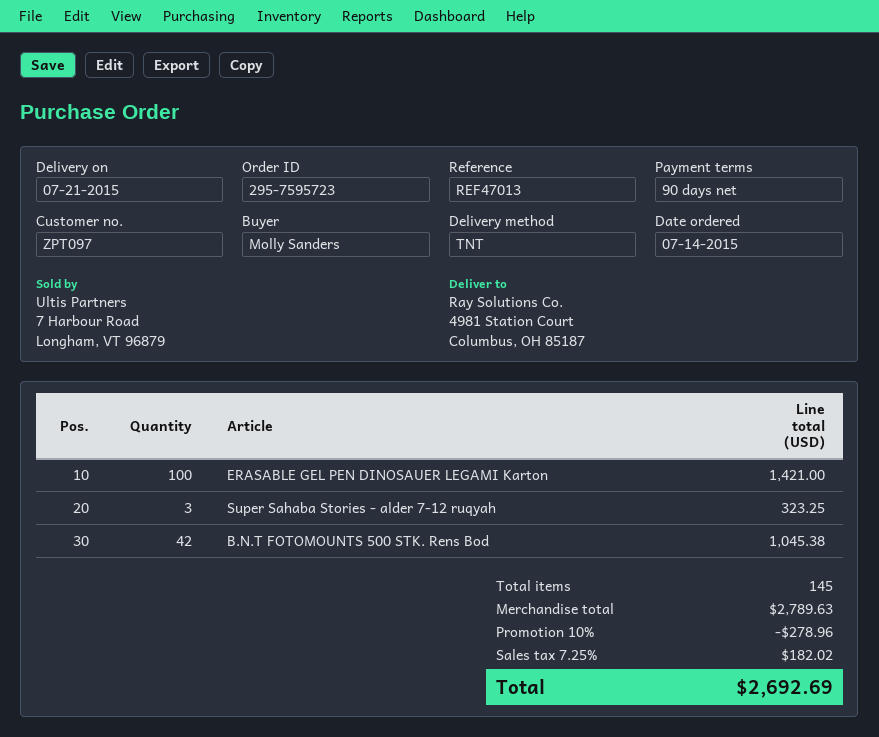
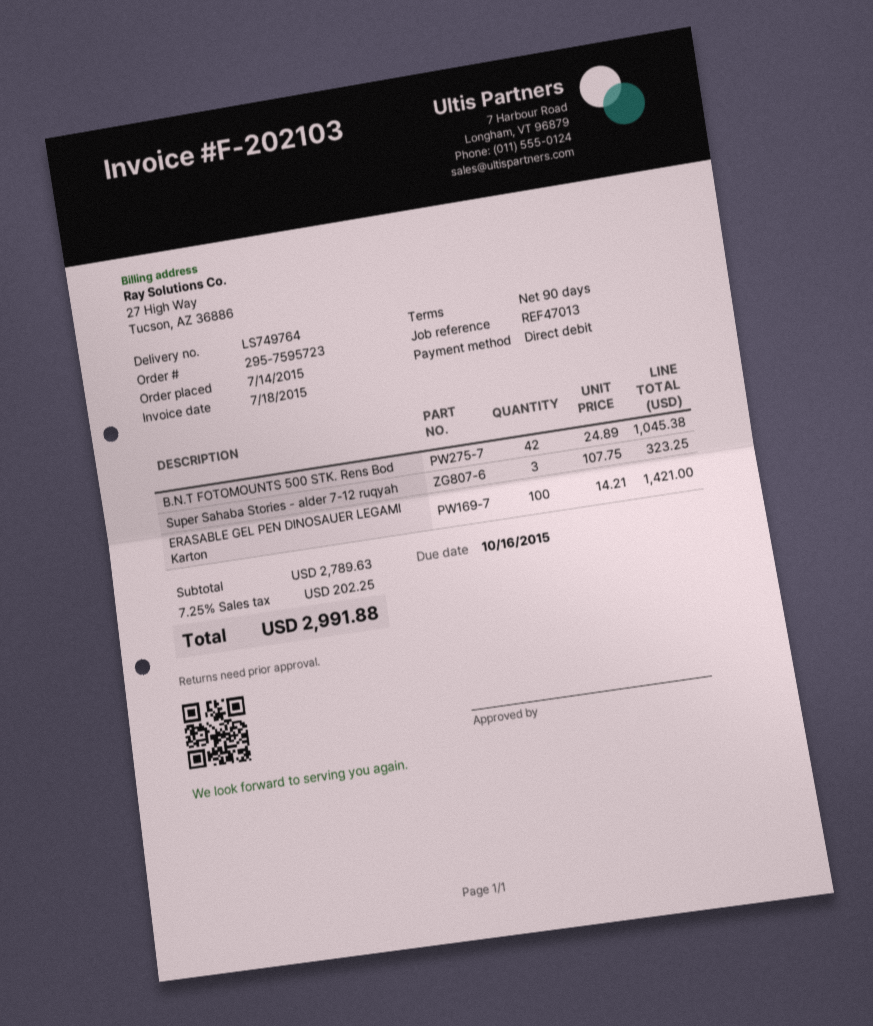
discount: 10% = 278.96 -> none
tax: 7.25% = 182.02 -> 7.25% = 202.25
total: 2692.69 -> 2991.88

